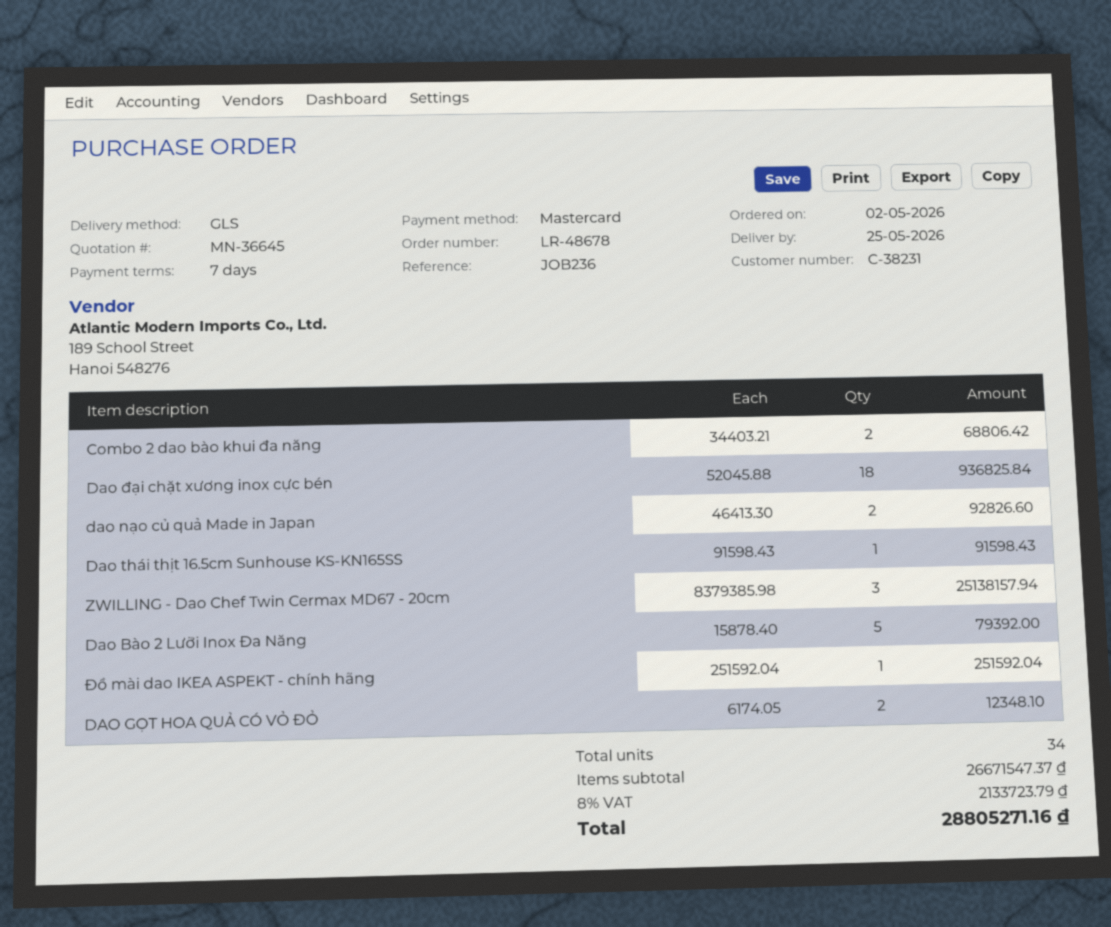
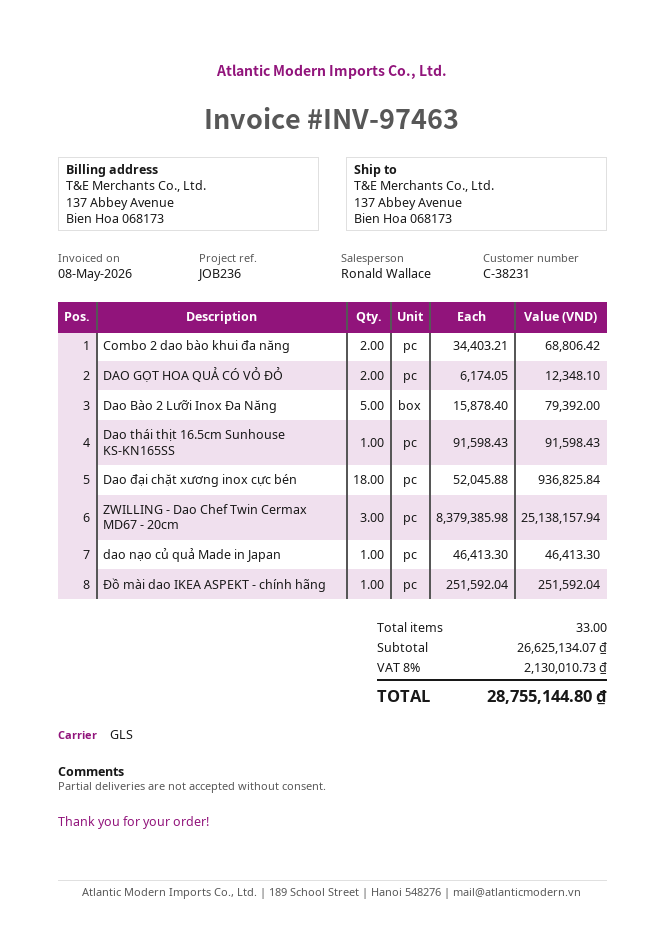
dao nạo củ quả Made in Japan: 2 x 46413.30 = 92826.60 -> 1 x 46413.30 = 46413.30
total quantity: 34 -> 33
subtotal: 26671547.37 -> 26625134.07
tax: 8% = 2133723.79 -> 8% = 2130010.73
total: 28805271.16 -> 28755144.80

